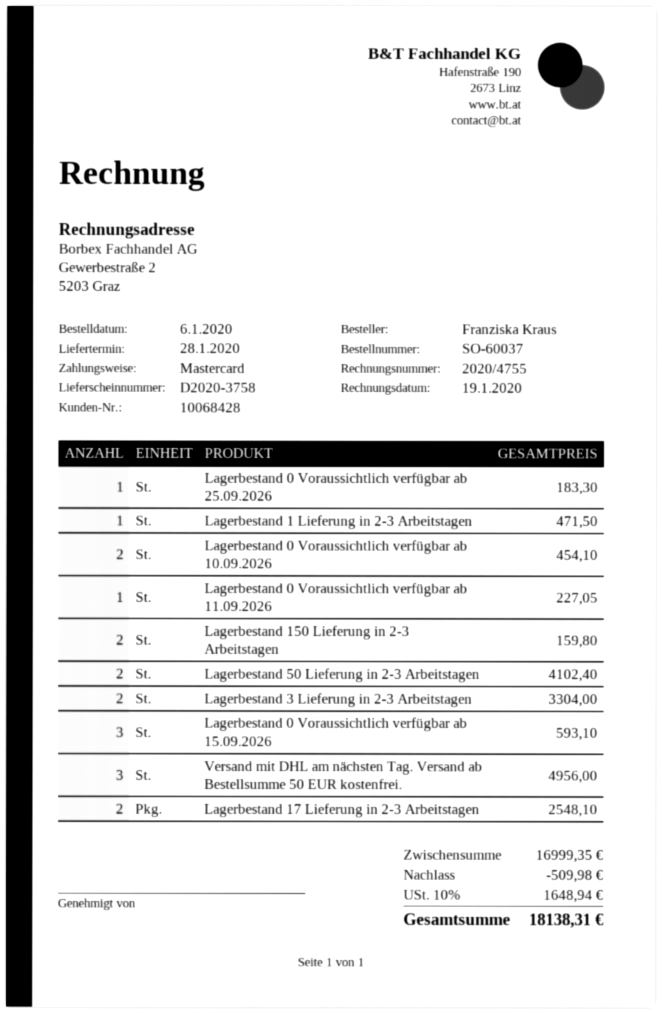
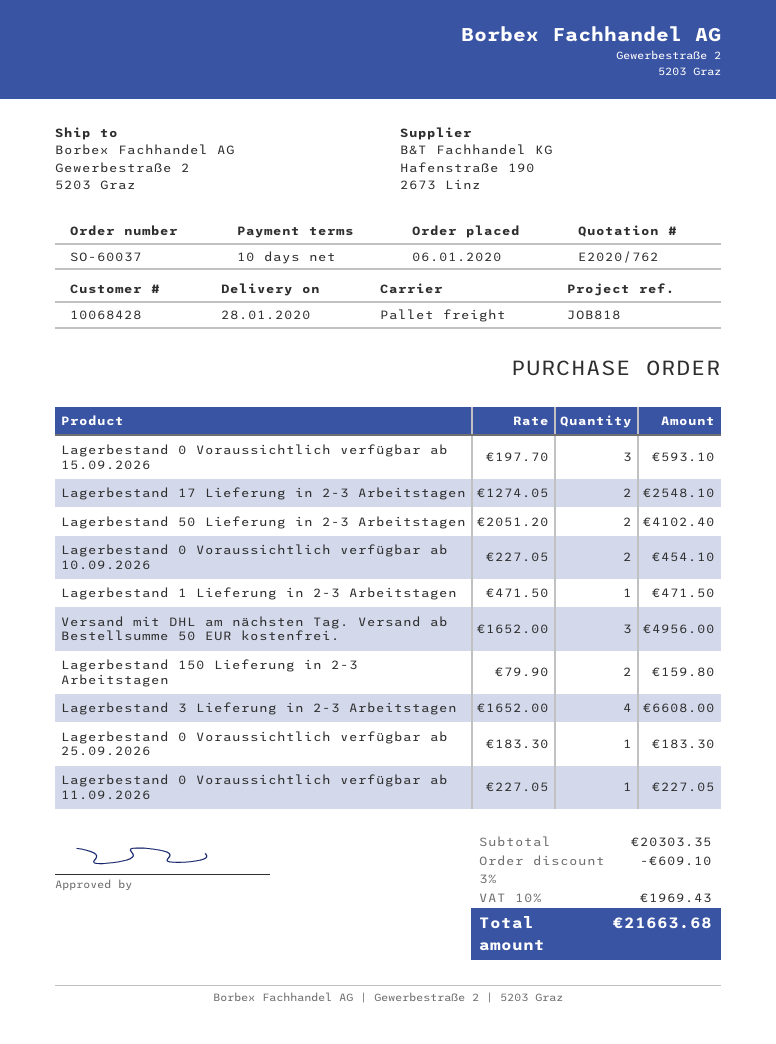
Lagerbestand 3 Lieferung in 2-3 Arbeitstagen: 2 for 3304.00 -> 4 for 6608.00
subtotal: 16999.35 -> 20303.35
discount: 509.98 -> 609.10
tax: 10% = 1648.94 -> 10% = 1969.43
total: 18138.31 -> 21663.68

